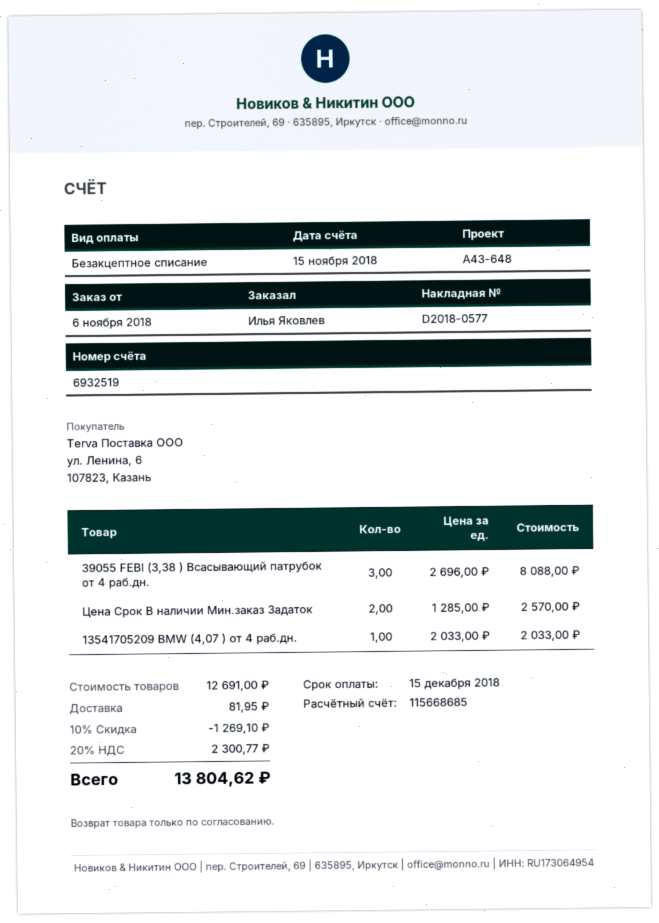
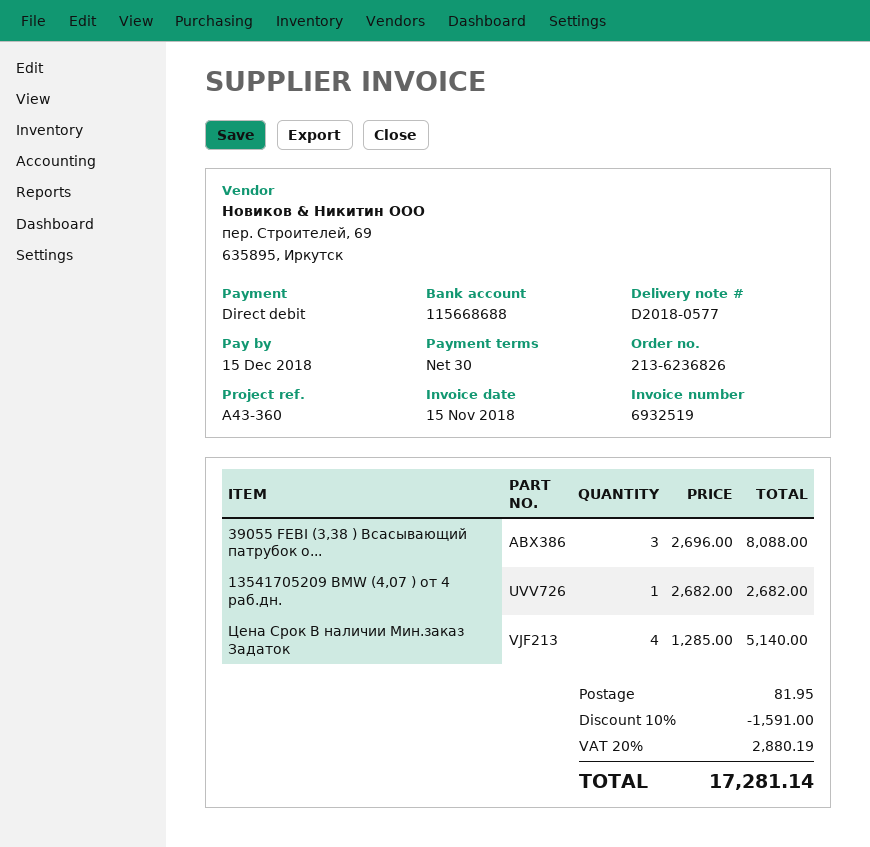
reference: A43-648 -> A43-360
bank account: 115668685 -> 115668688
Цена Срок В наличии Мин.заказ Задаток: 2 x 1285.00 = 2570.00 -> 4 x 1285.00 = 5140.00
13541705209 BMW (4,07 ) от 4 раб.дн.: 1 x 2033.00 = 2033.00 -> 1 x 2682.00 = 2682.00
discount: 10% = 1269.10 -> 10% = 1591.00
tax: 20% = 2300.77 -> 20% = 2880.19
total: 13804.62 -> 17281.14

